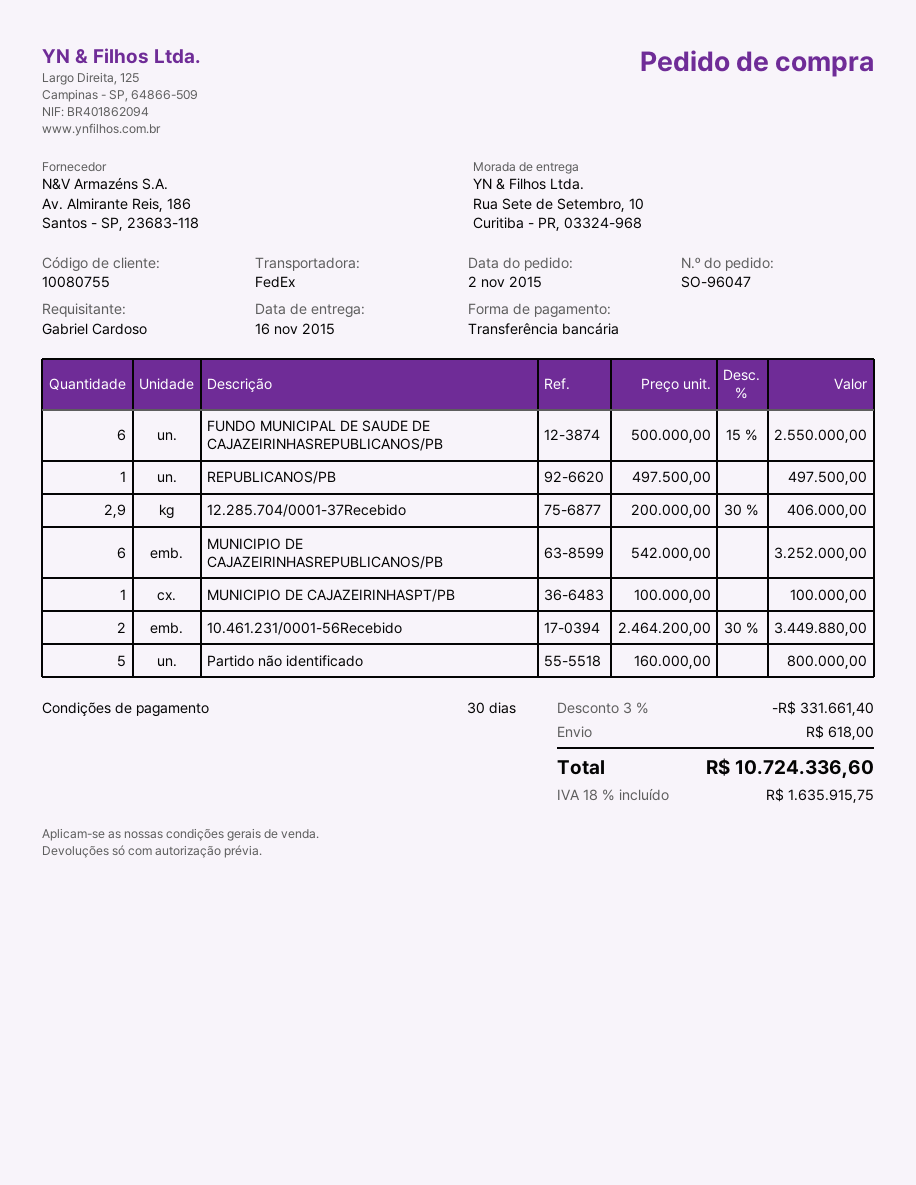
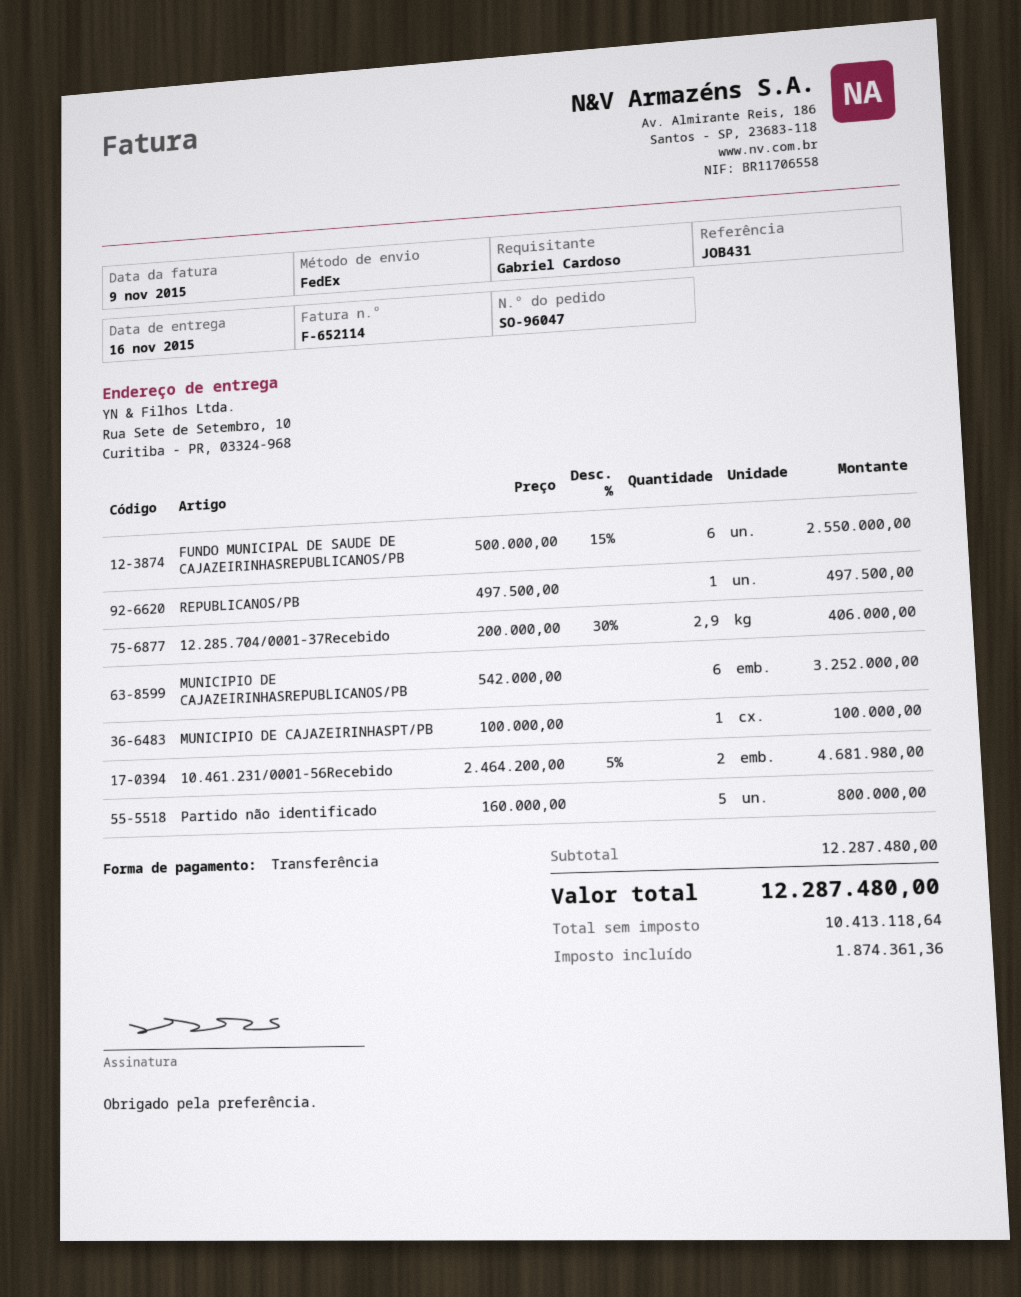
10.461.231/0001-56Recebido: 2 x 2464200.00 - 30% = 3449880.00 -> 2 x 2464200.00 - 5% = 4681980.00
discount: 3% = 331661.40 -> none
shipping: 618.00 -> none
tax: 1635915.75 -> 1874361.36
total: 10724336.60 -> 12287480.00

